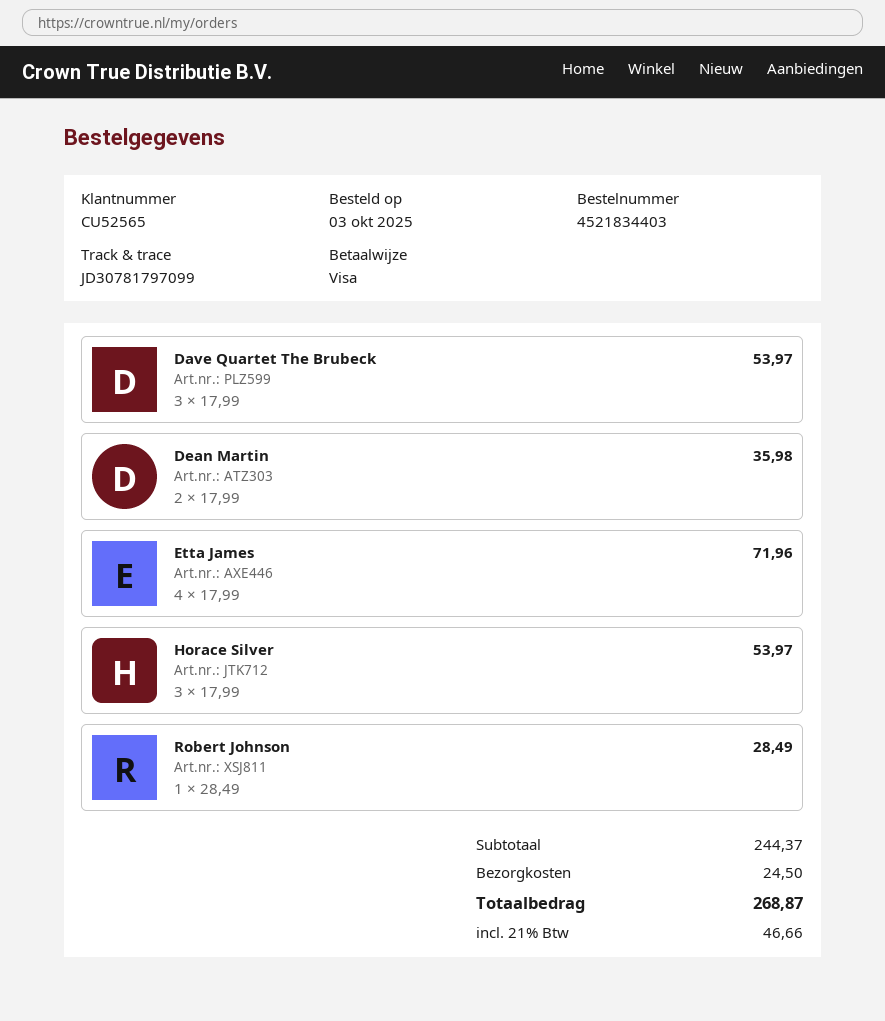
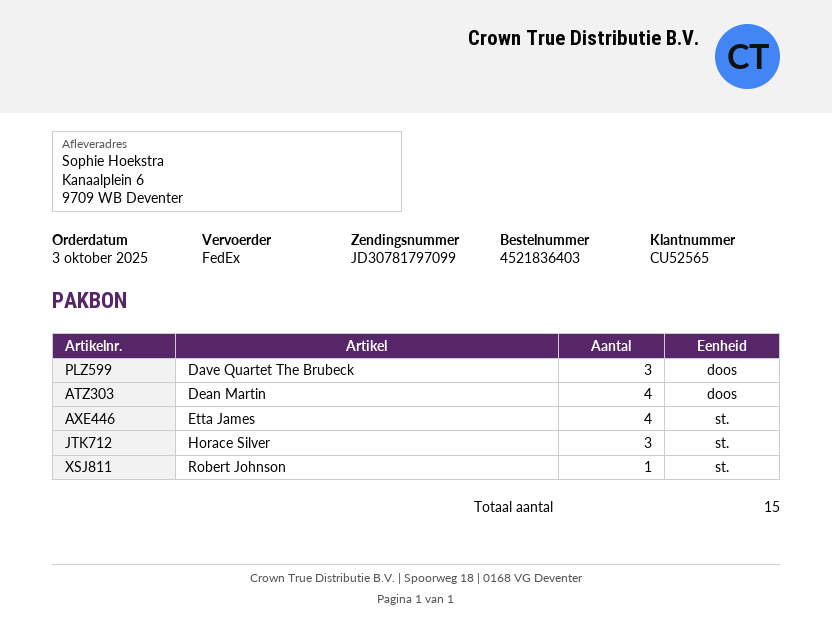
order number: 4521834403 -> 4521836403
Dean Martin: 2 -> 4

